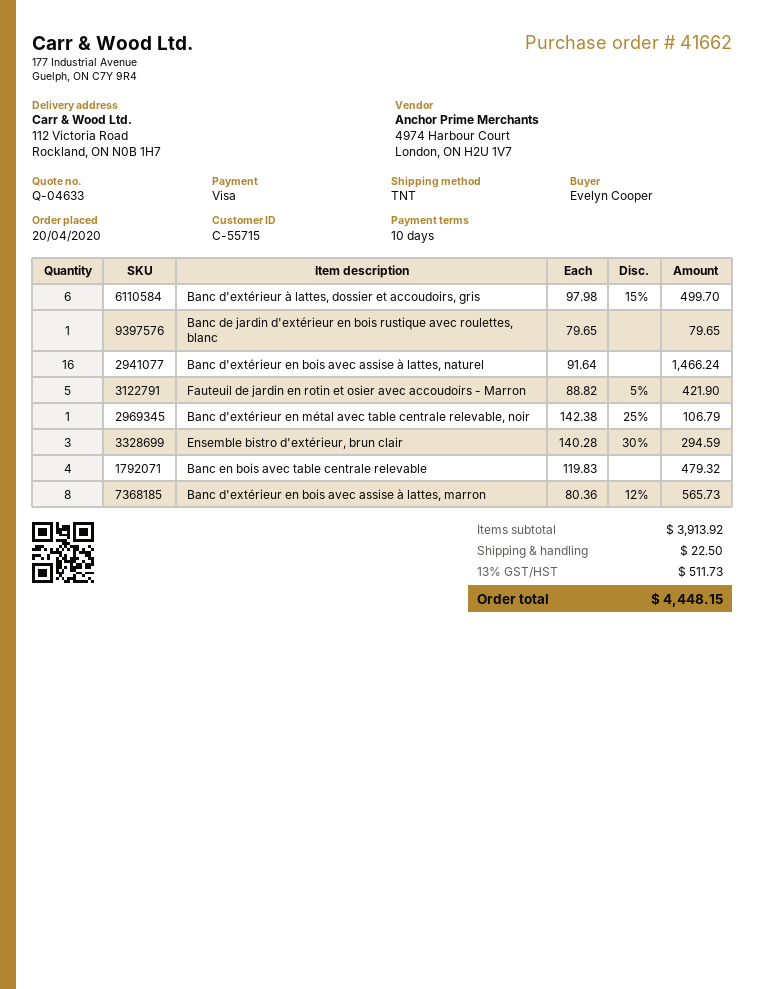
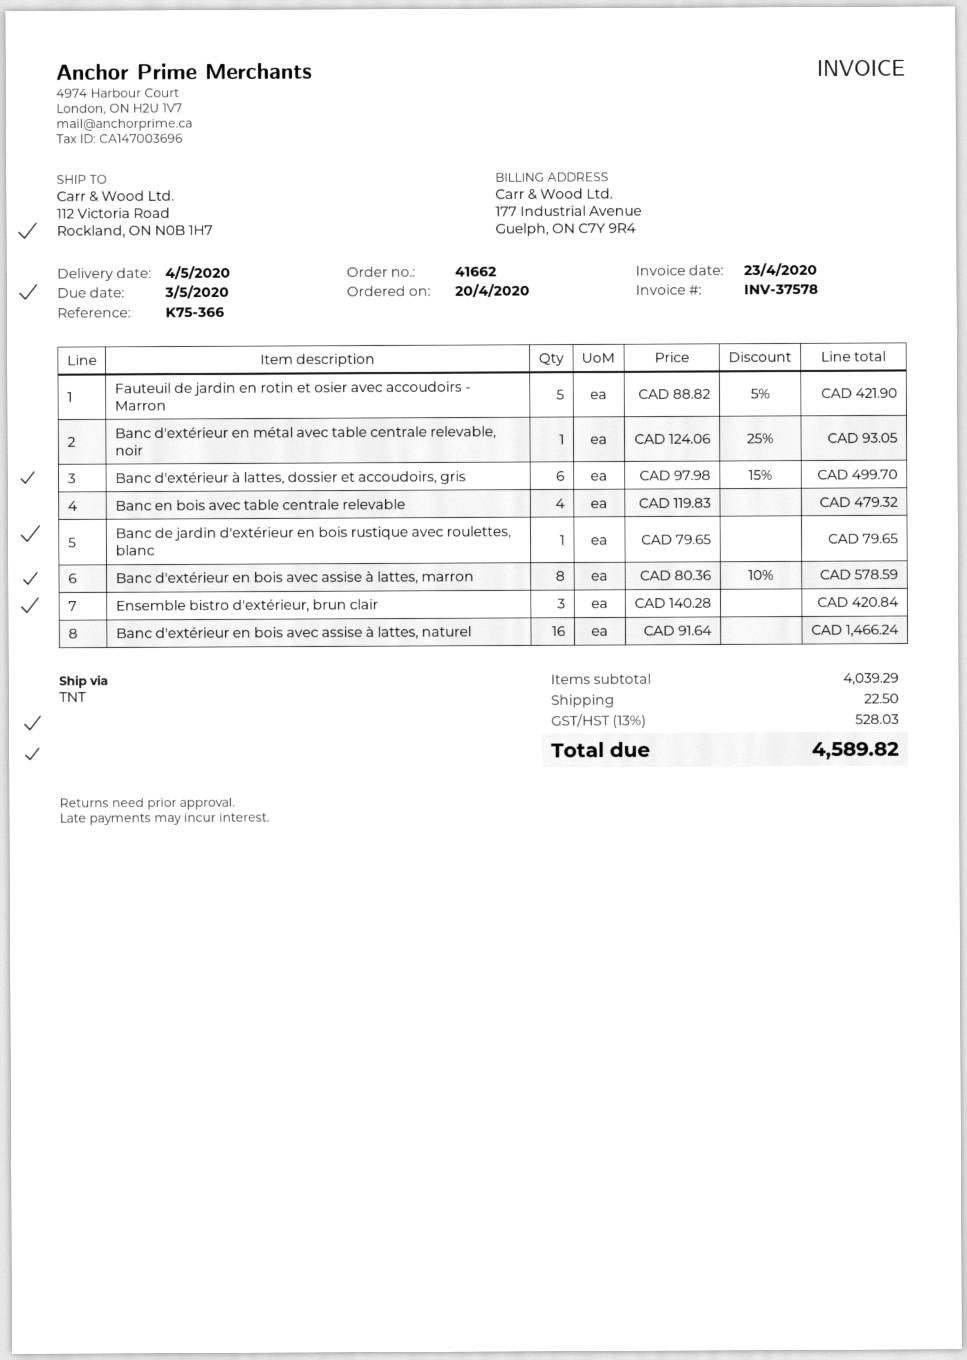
Banc d'extérieur en métal avec table centrale relevable, noir: 1 x 142.38 - 25% = 106.79 -> 1 x 124.06 - 25% = 93.05
Ensemble bistro d'extérieur, brun clair: 3 x 140.28 - 30% = 294.59 -> 3 x 140.28 = 420.84
Banc d'extérieur en bois avec assise à lattes, marron: 8 x 80.36 - 12% = 565.73 -> 8 x 80.36 - 10% = 578.59
subtotal: 3913.92 -> 4039.29
tax: 13% = 511.73 -> 13% = 528.03
total: 4448.15 -> 4589.82

